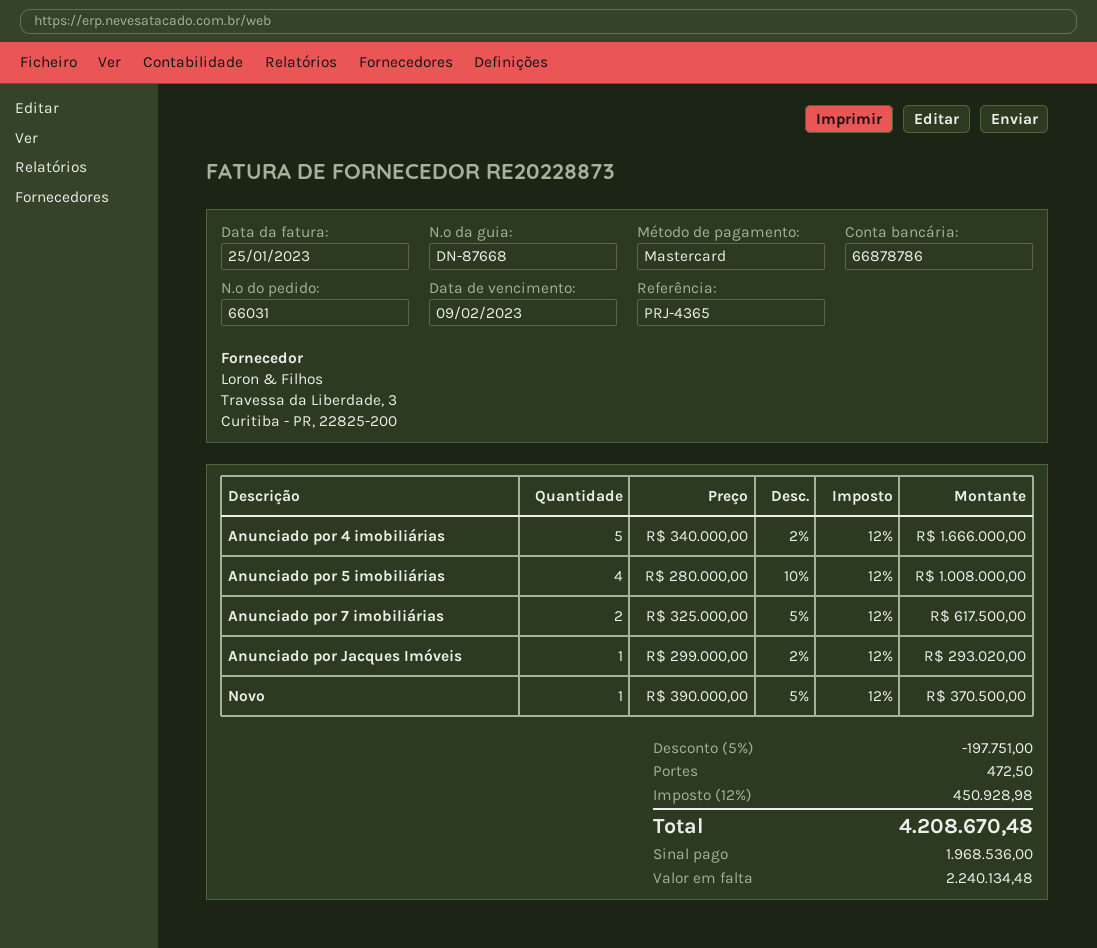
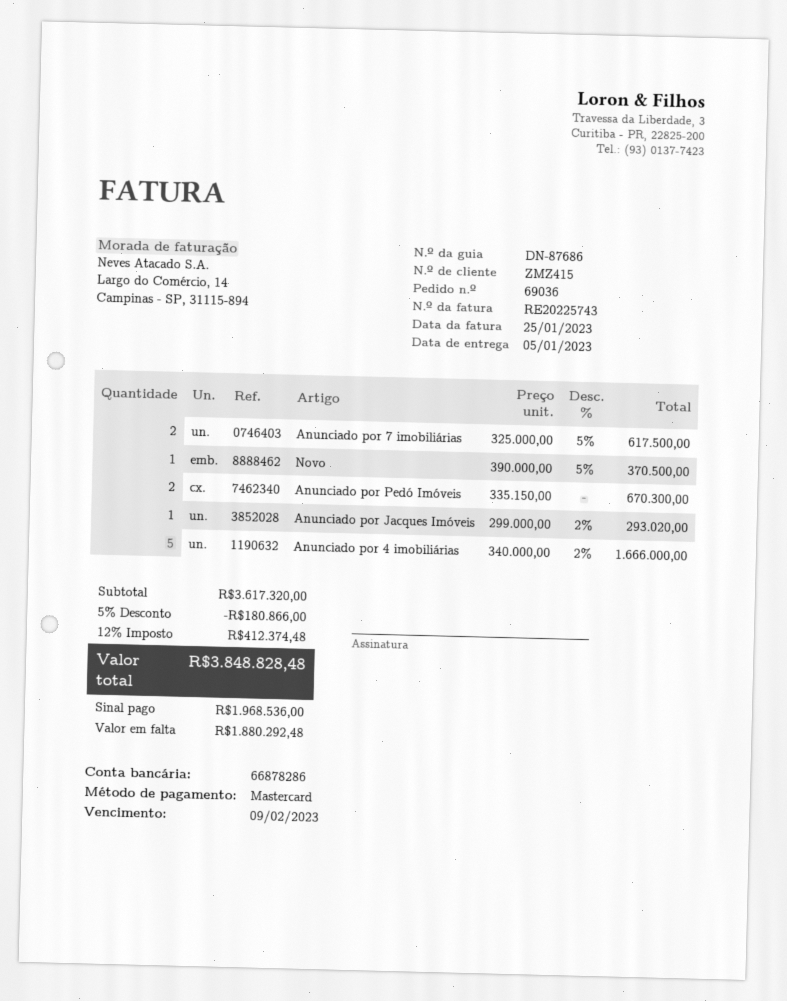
order number: 66031 -> 69036
delivery note number: DN-87668 -> DN-87686
invoice number: RE20228873 -> RE20225743
bank account: 66878786 -> 66878286
Anunciado por 5 imobiliárias: 4 x 280000.00 - 10% = 1008000.00 -> none
Anunciado por Pedó Imóveis: none -> 2 x 335150.00 = 670300.00
discount: 5% = 197751.00 -> 5% = 180866.00
shipping: 472.50 -> none
tax: 12% = 450928.98 -> 12% = 412374.48
total: 4208670.48 -> 3848828.48
balance: 2240134.48 -> 1880292.48

